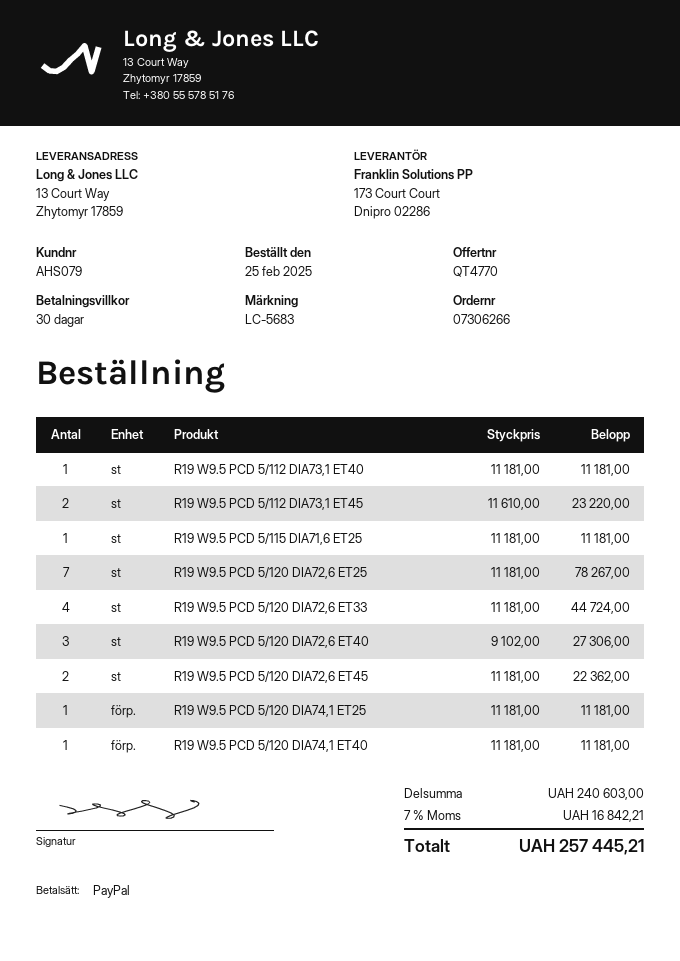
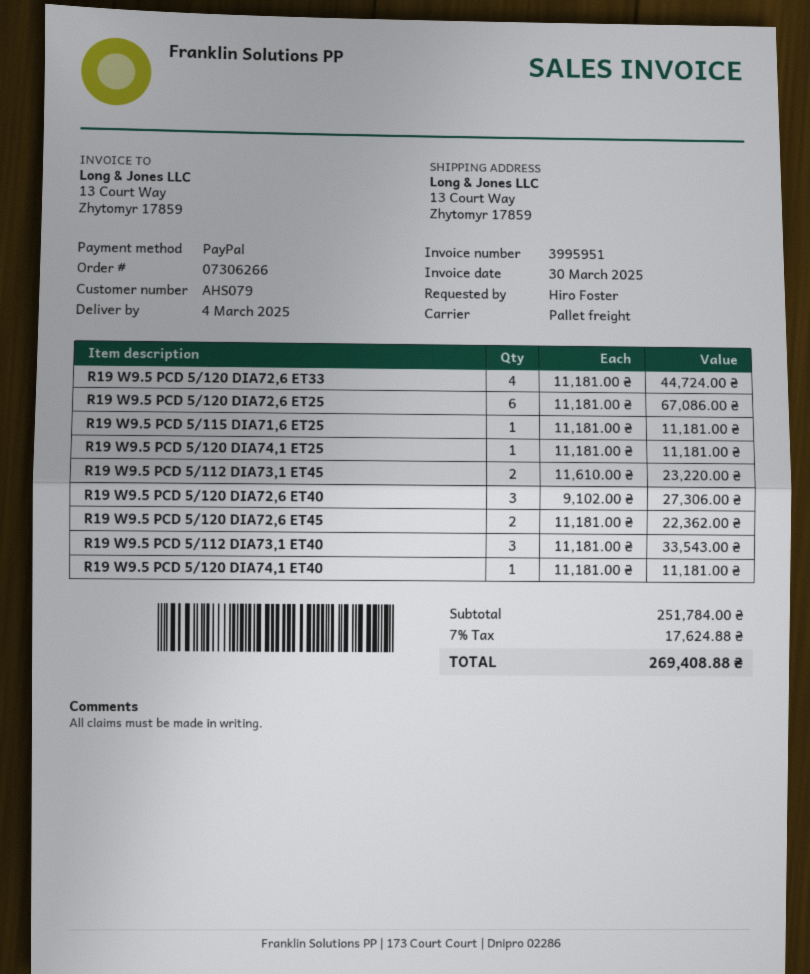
R19 W9.5 PCD 5/112 DIA73,1 ET40: 1 x 11181.00 = 11181.00 -> 3 x 11181.00 = 33543.00
R19 W9.5 PCD 5/120 DIA72,6 ET25: 7 x 11181.00 = 78267.00 -> 6 x 11181.00 = 67086.00
subtotal: 240603.00 -> 251784.00
tax: 7% = 16842.21 -> 7% = 17624.88
total: 257445.21 -> 269408.88

